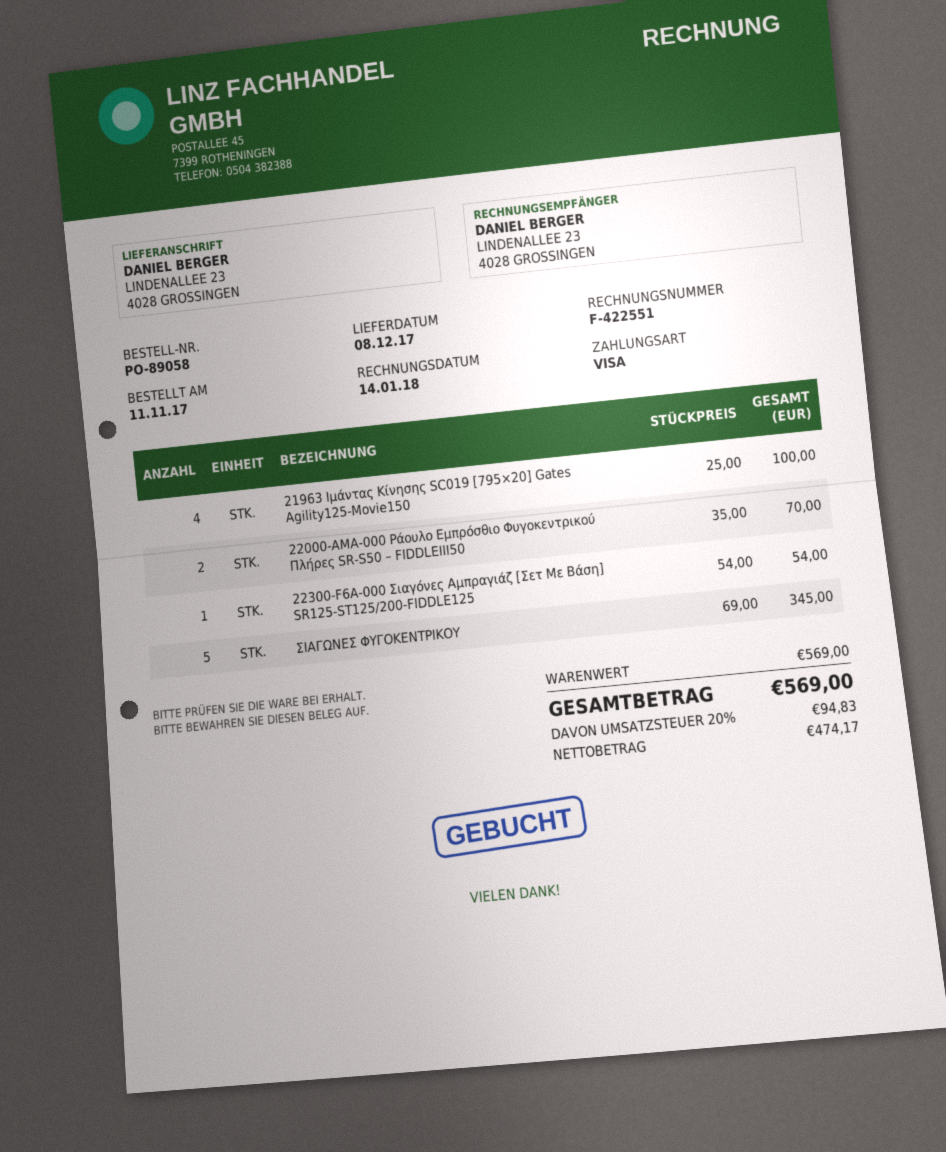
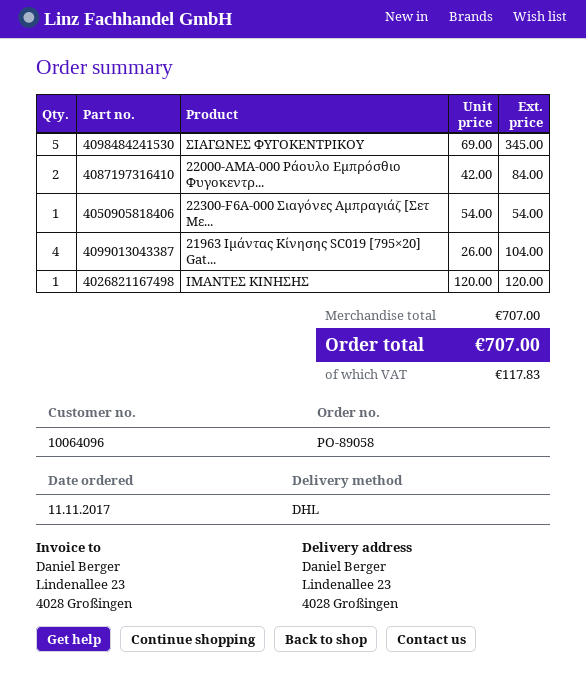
21963 Ιμάντας Κίνησης SC019 [795×20] Gates Agility125-Movie150: 4 x 25.00 = 100.00 -> 4 x 26.00 = 104.00
22000-AMA-000 Ράουλο Εμπρόσθιο Φυγοκεντρικού Πλήρες SR-S50 – FIDDLEIII50: 2 x 35.00 = 70.00 -> 2 x 42.00 = 84.00
ΙΜΑΝΤΕΣ ΚΙΝΗΣΗΣ: none -> 1 x 120.00 = 120.00
subtotal: 569.00 -> 707.00
tax: 94.83 -> 117.83
total: 569.00 -> 707.00

